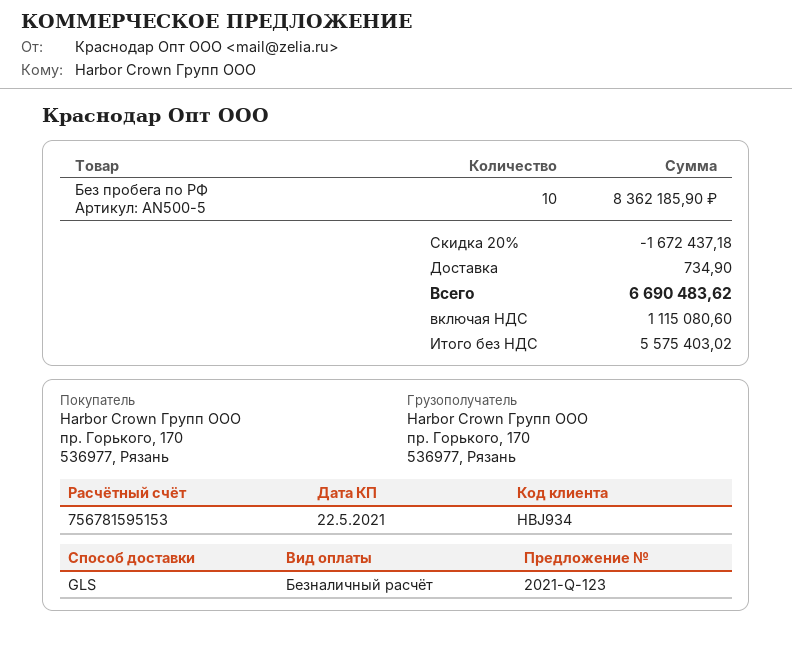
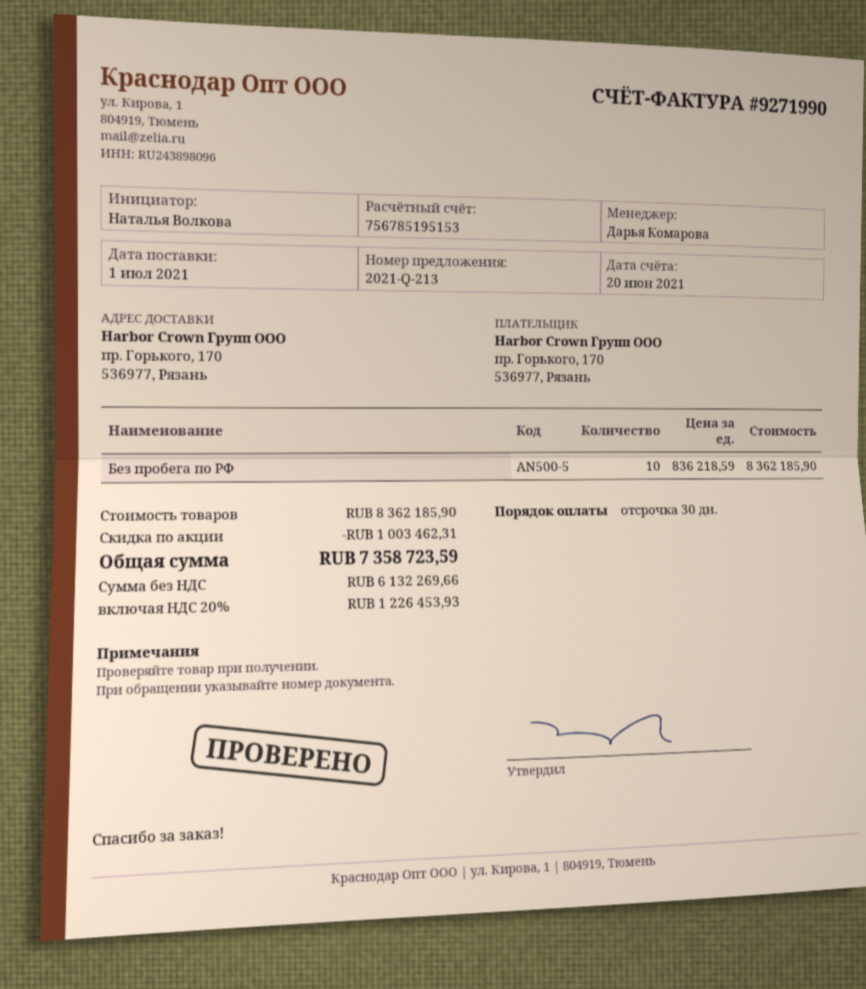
quote number: 2021-Q-123 -> 2021-Q-213
bank account: 756781595153 -> 756785195153
discount: 1672437.18 -> 1003462.31
shipping: 734.90 -> none
net: 5575403.02 -> 6132269.66
tax: 1115080.60 -> 1226453.93
total: 6690483.62 -> 7358723.59

